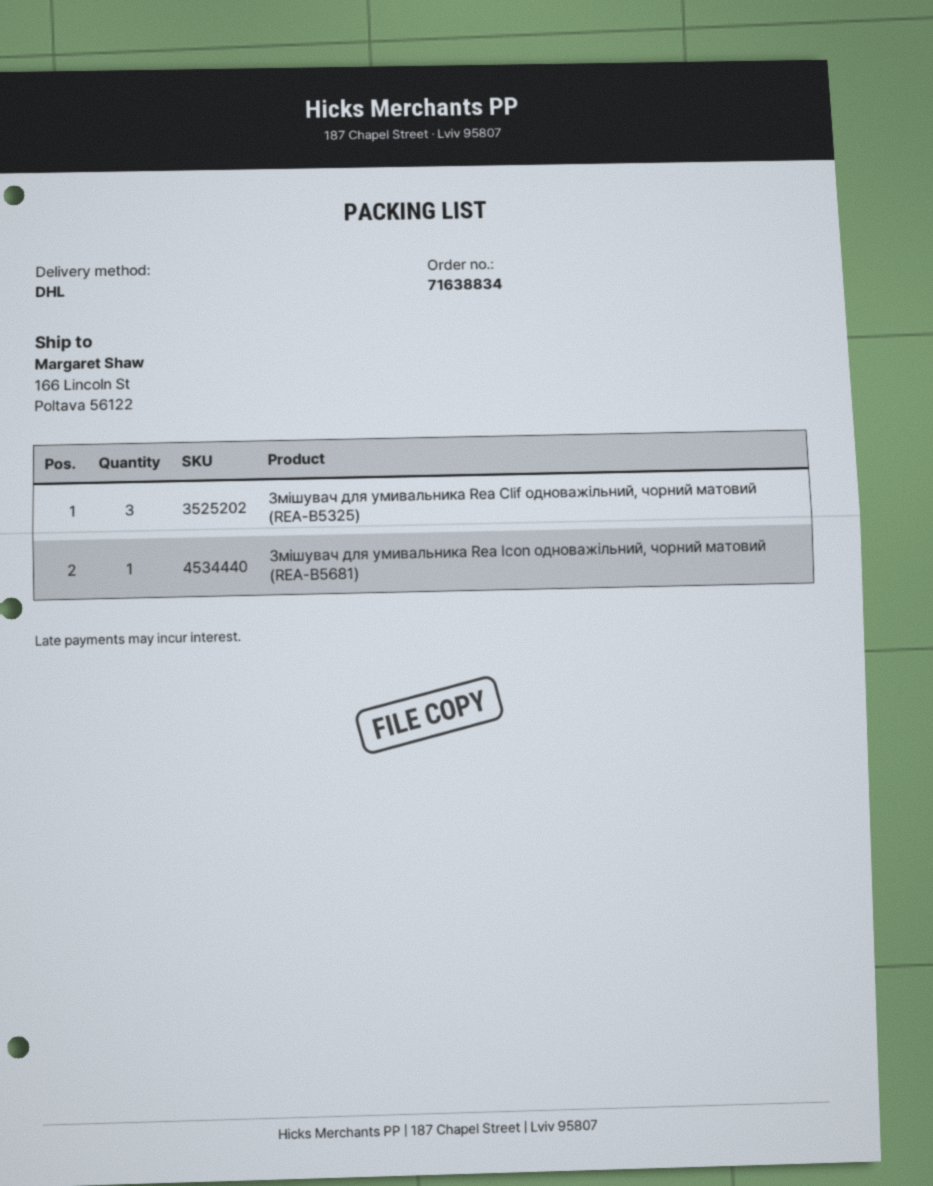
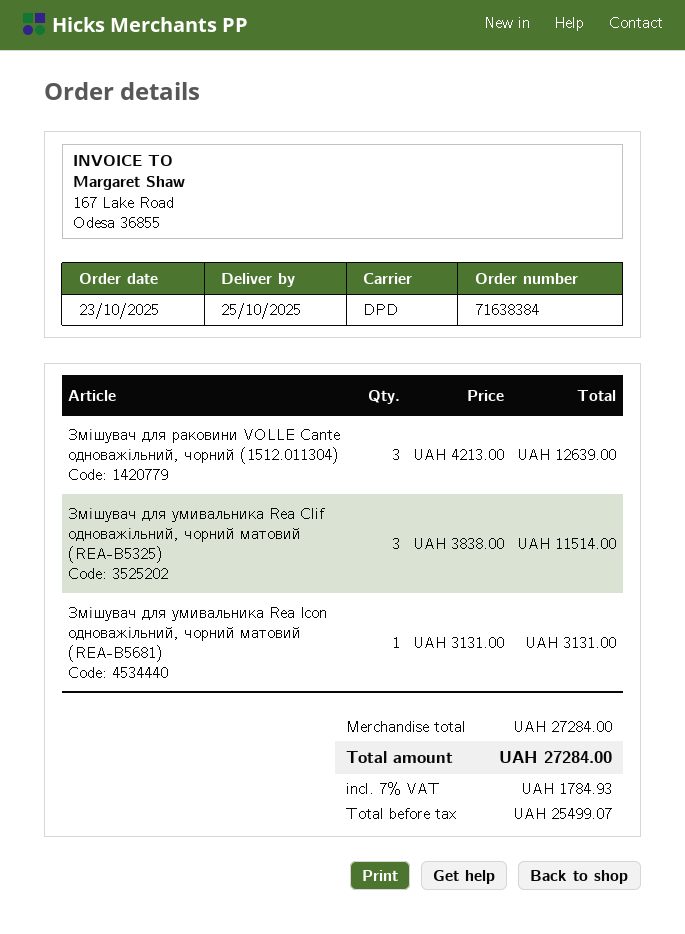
order number: 71638834 -> 71638384
shipping method: DHL -> DPD
Змішувач для раковини VOLLE Cante одноважільний, чорний (1512.011304): none -> 3

